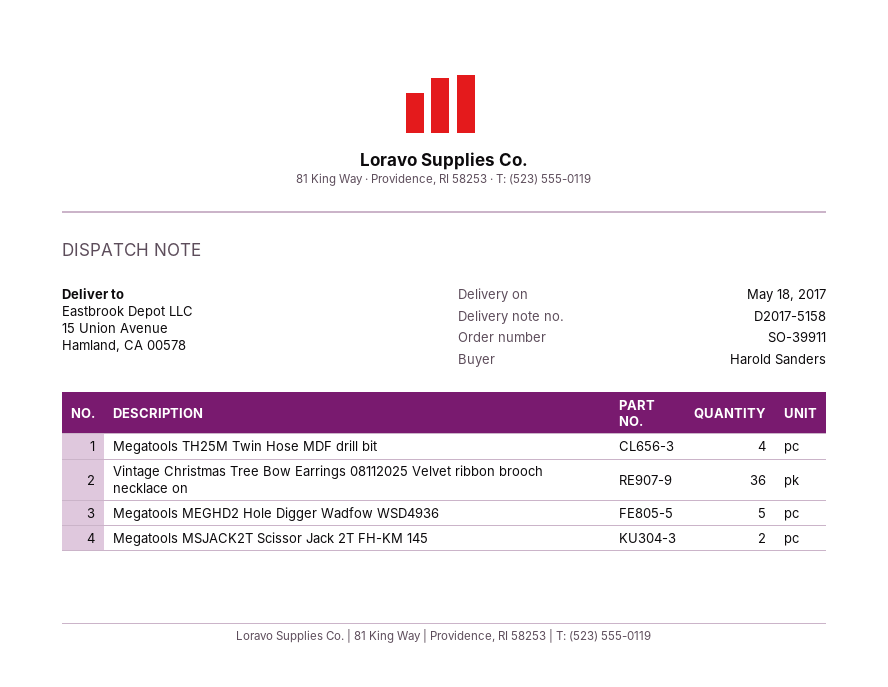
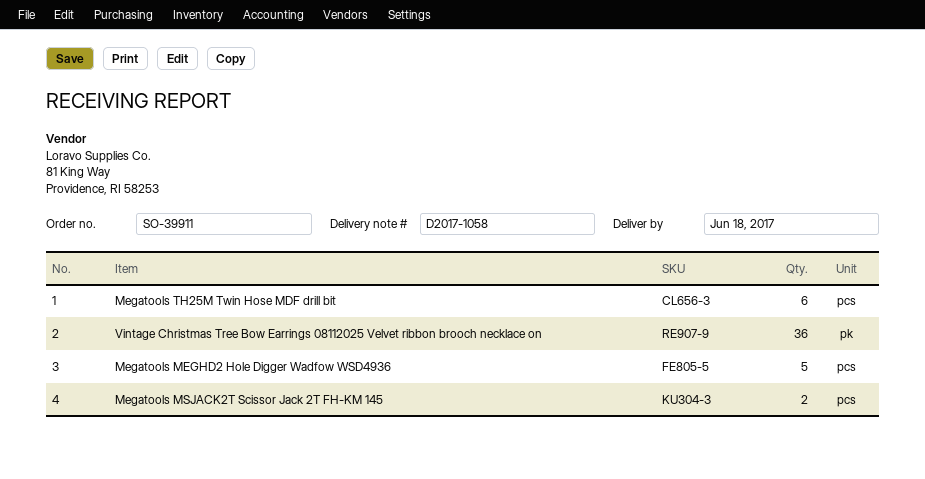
delivery note number: D2017-5158 -> D2017-1058
delivery date: 2017-05-18 -> 2017-06-18
Megatools TH25M Twin Hose MDF drill bit: 4 -> 6

